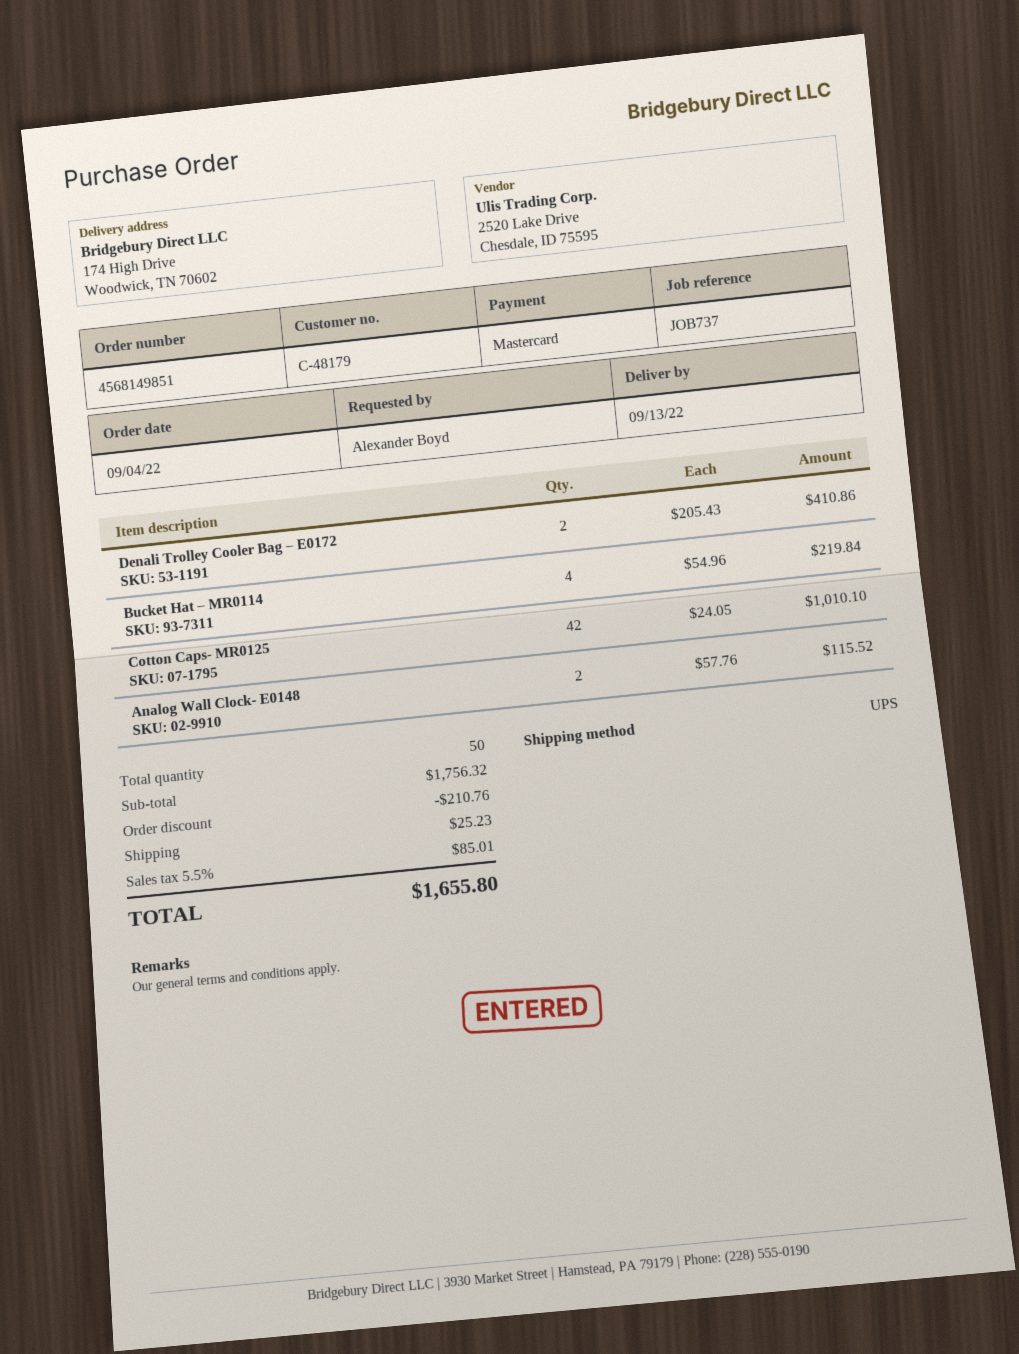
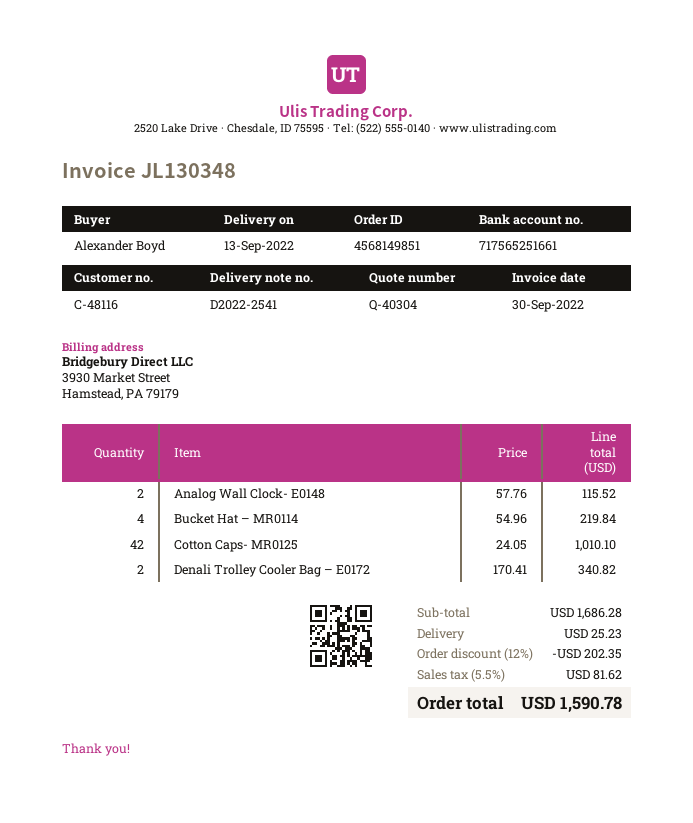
customer number: C-48179 -> C-48116
Denali Trolley Cooler Bag – E0172: 2 x 205.43 = 410.86 -> 2 x 170.41 = 340.82
subtotal: 1756.32 -> 1686.28
discount: 210.76 -> 202.35
tax: 5.5% = 85.01 -> 5.5% = 81.62
total: 1655.80 -> 1590.78

